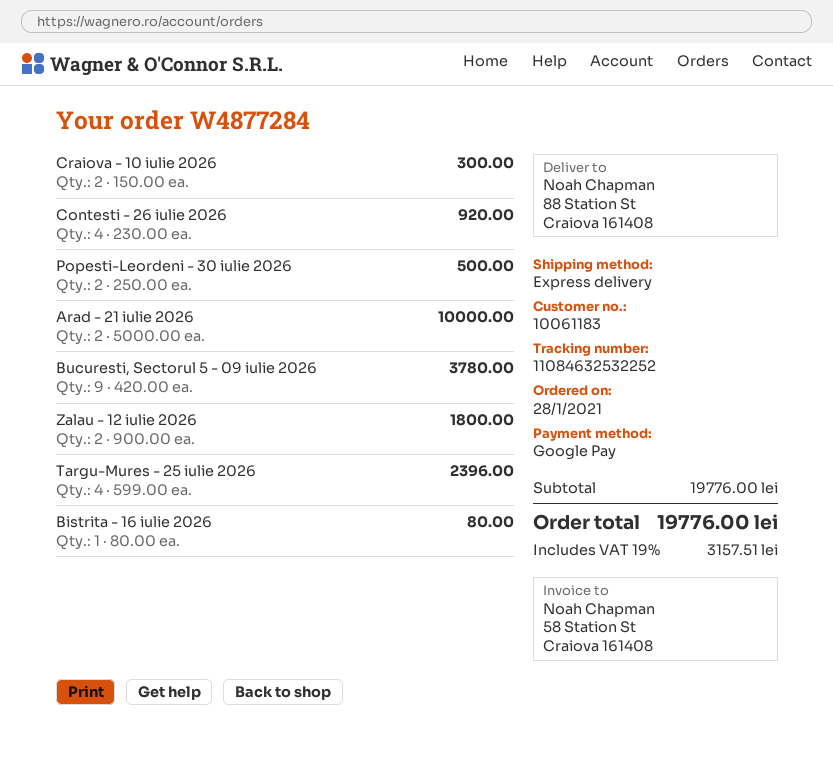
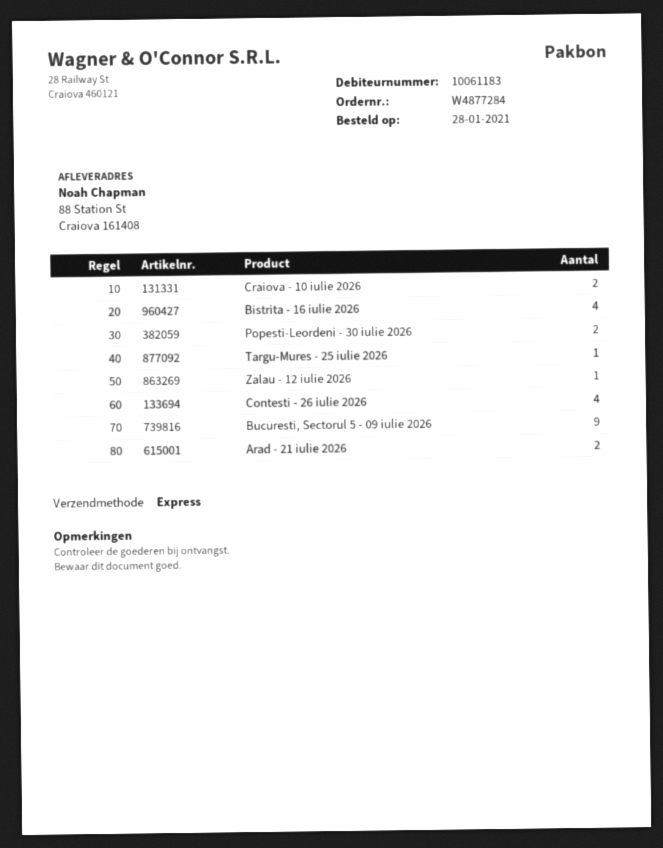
Zalau - 12 iulie 2026: 2 -> 1
Targu-Mures - 25 iulie 2026: 4 -> 1
Bistrita - 16 iulie 2026: 1 -> 4

